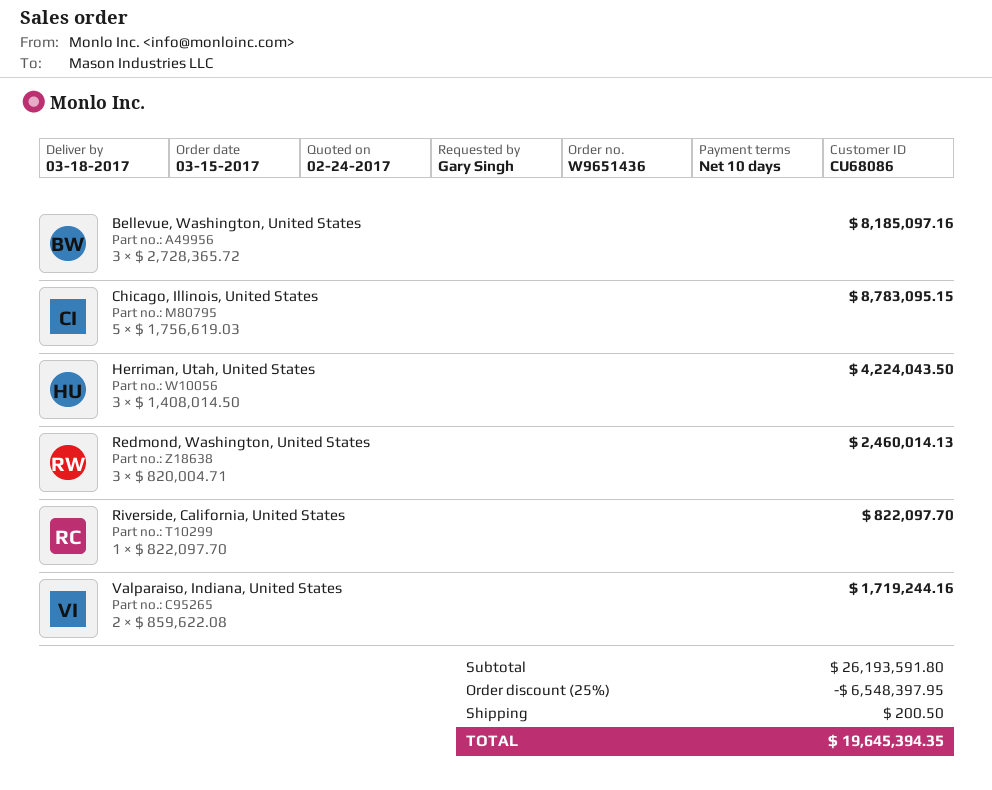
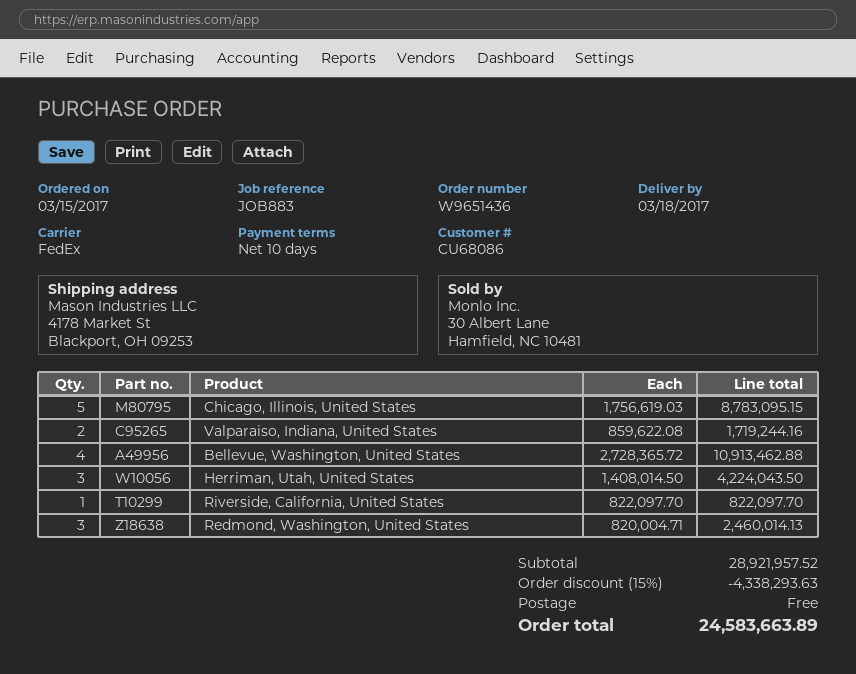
Bellevue, Washington, United States: 3 x 2728365.72 = 8185097.16 -> 4 x 2728365.72 = 10913462.88
subtotal: 26193591.80 -> 28921957.52
discount: 25% = 6548397.95 -> 15% = 4338293.63
shipping: 200.50 -> 0.00
total: 19645394.35 -> 24583663.89

